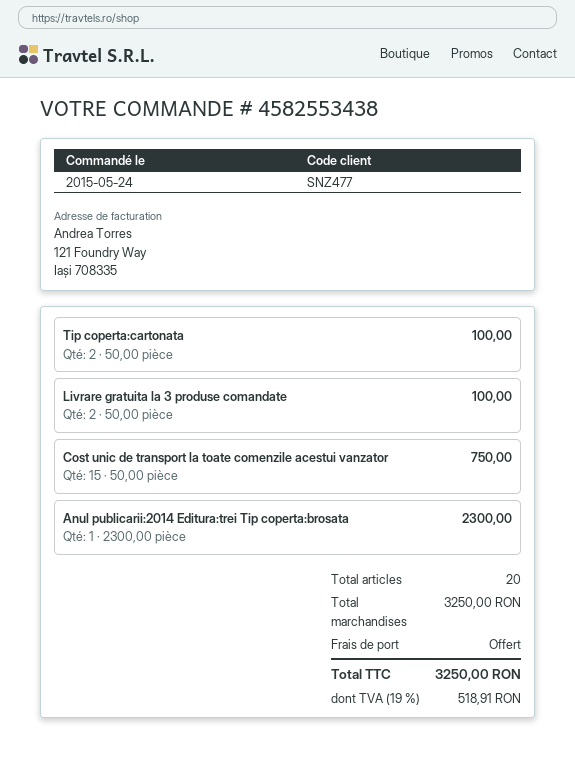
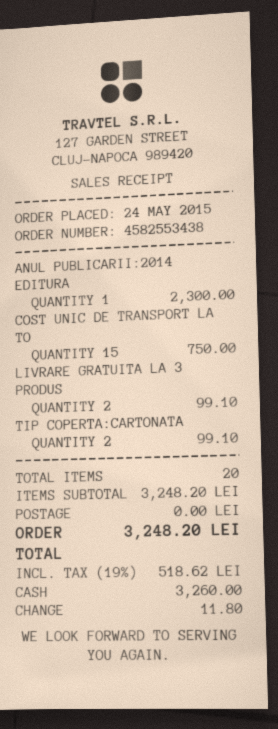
Tip coperta:cartonata: 2 for 100.00 -> 2 for 99.10
Livrare gratuita la 3 produse comandate: 2 for 100.00 -> 2 for 99.10
subtotal: 3250.00 -> 3248.20
tax: 19% = 518.91 -> 19% = 518.62
total: 3250.00 -> 3248.20

